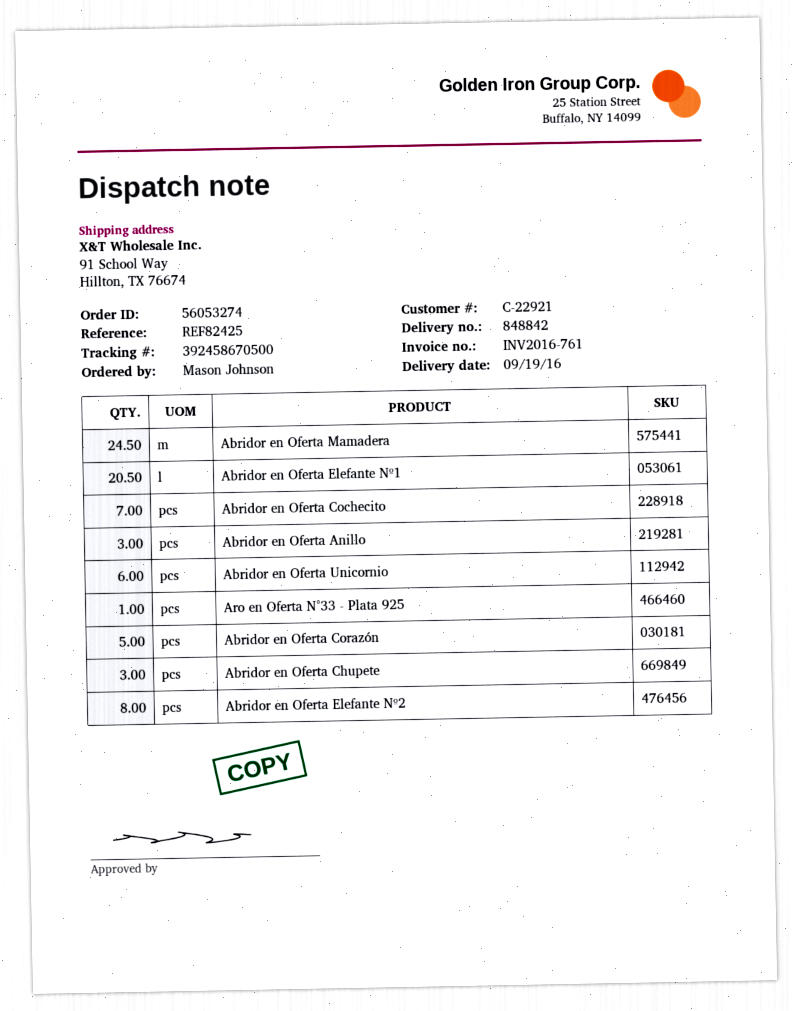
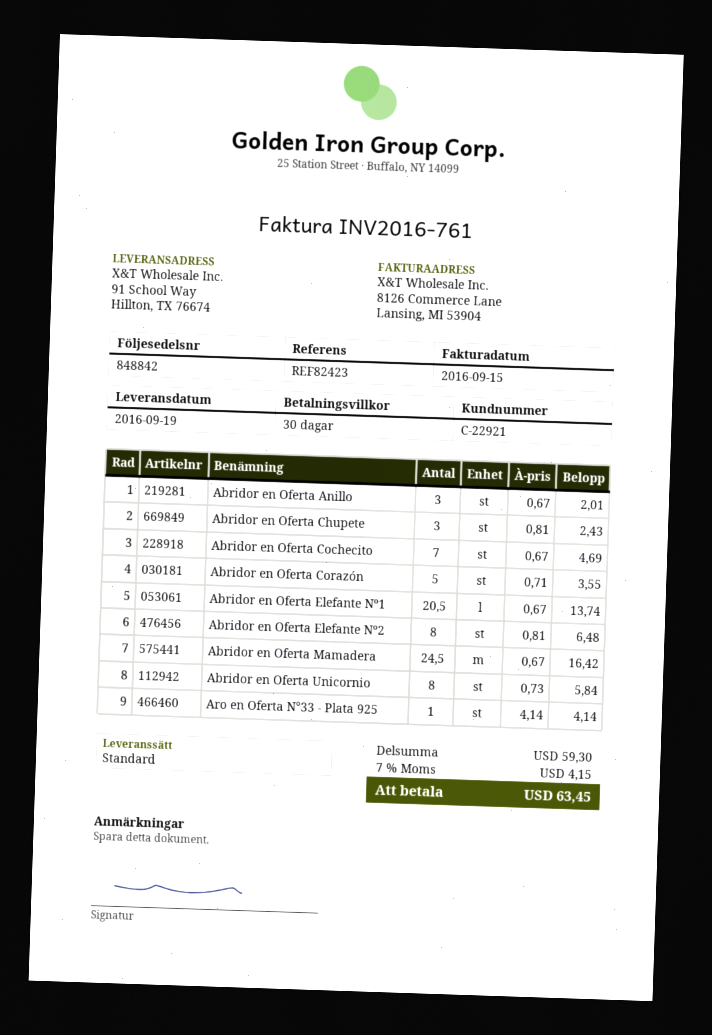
reference: REF82425 -> REF82423
Abridor en Oferta Unicornio: 6 -> 8

